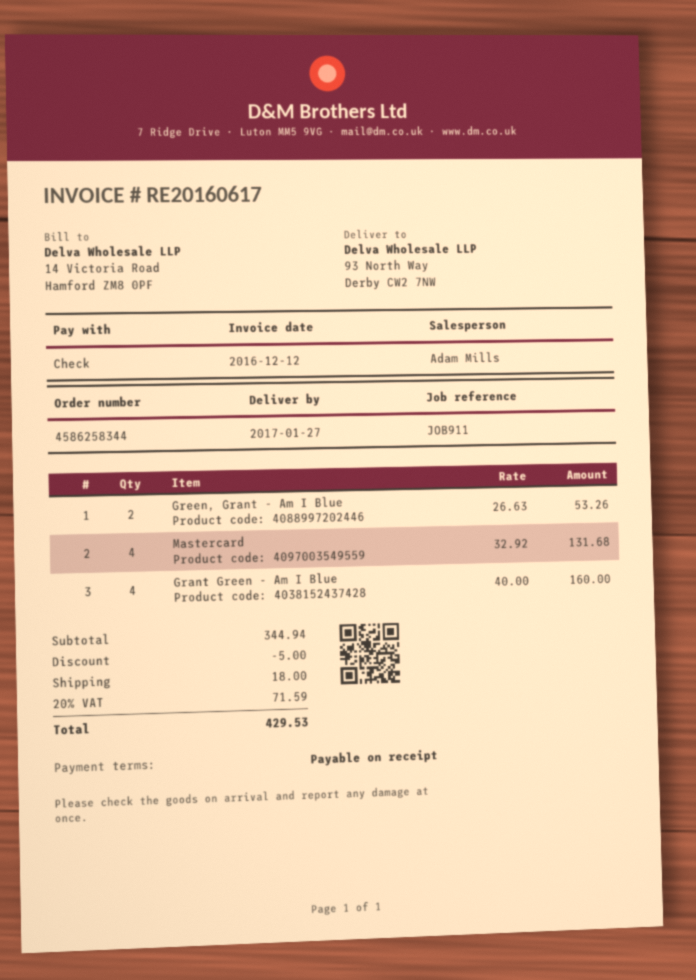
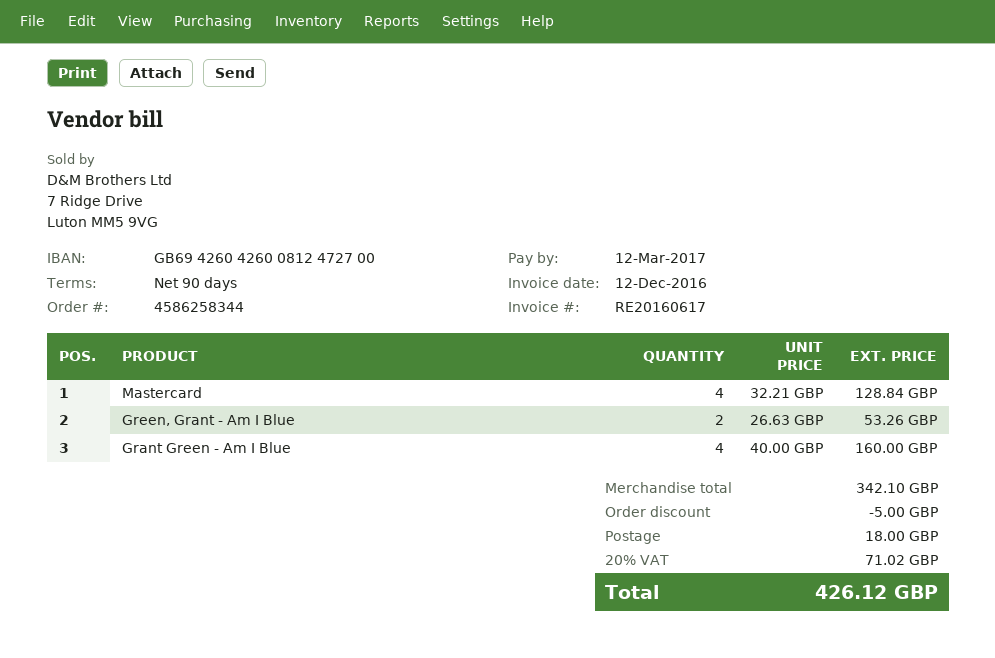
payment terms: on receipt -> 90 days
Mastercard: 4 x 32.92 = 131.68 -> 4 x 32.21 = 128.84
subtotal: 344.94 -> 342.10
tax: 20% = 71.59 -> 20% = 71.02
total: 429.53 -> 426.12

